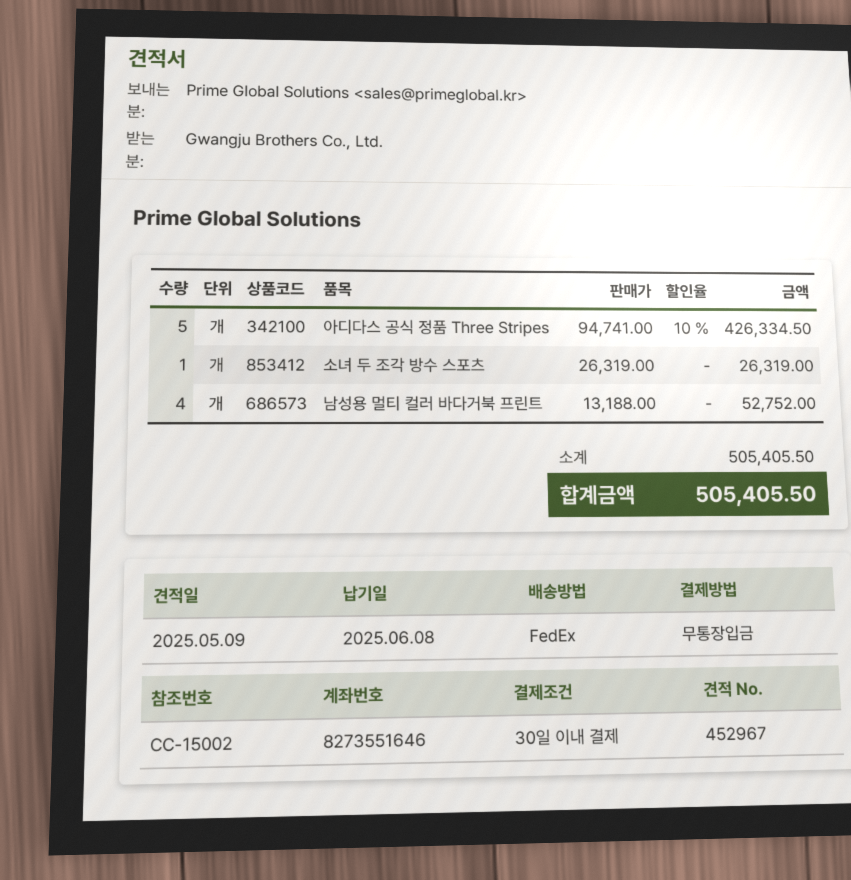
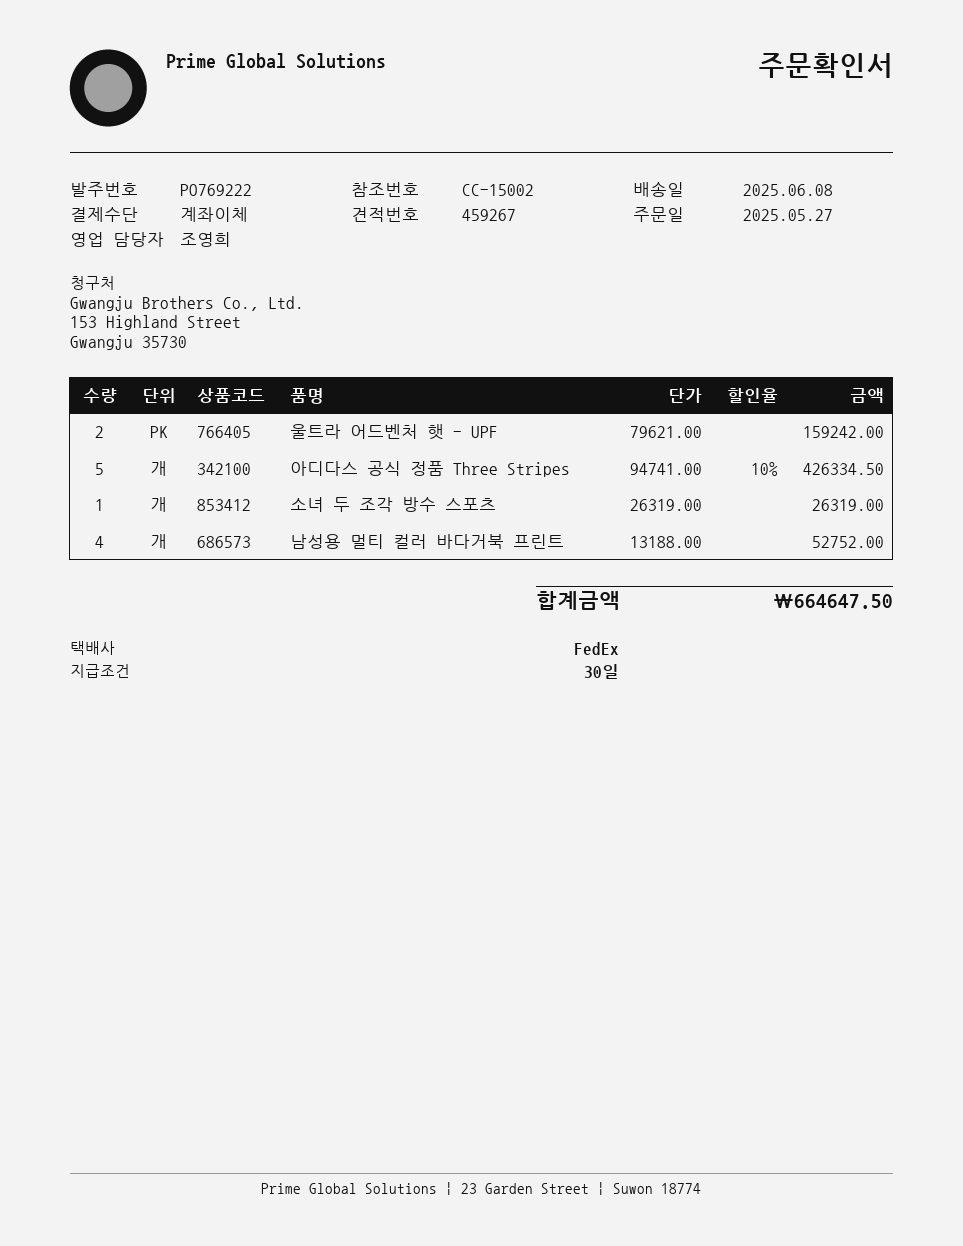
quote number: 452967 -> 459267
울트라 어드벤처 햇 - UPF: none -> 2 x 79621.00 = 159242.00
total: 505405.50 -> 664647.50

